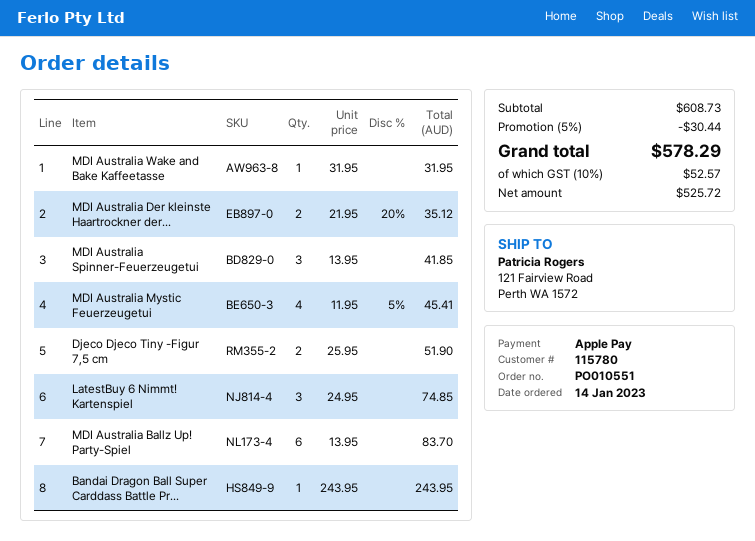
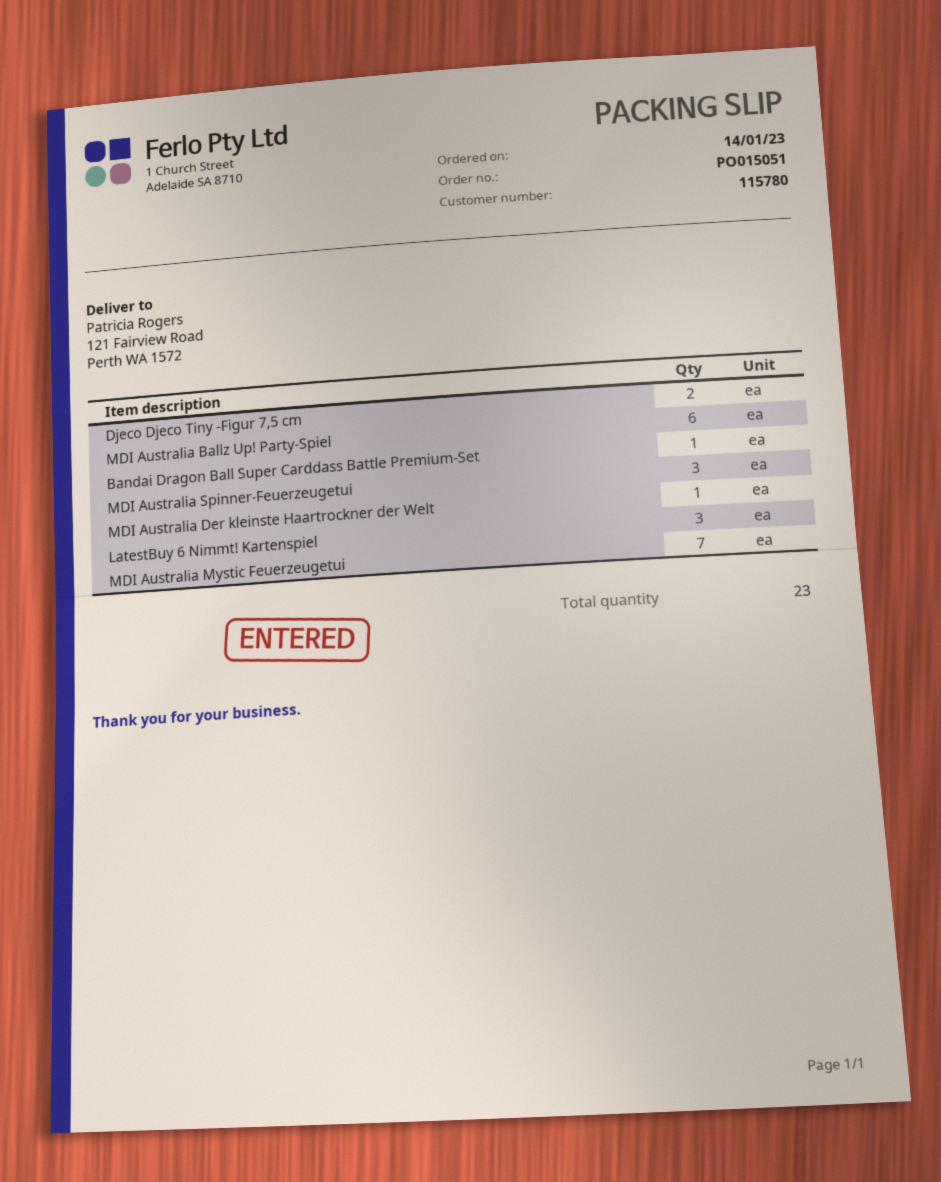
order number: PO010551 -> PO015051
MDI Australia Wake and Bake Kaffeetasse: 1 -> none
MDI Australia Der kleinste Haartrockner der...: 2 -> 1
MDI Australia Mystic Feuerzeugetui: 4 -> 7

